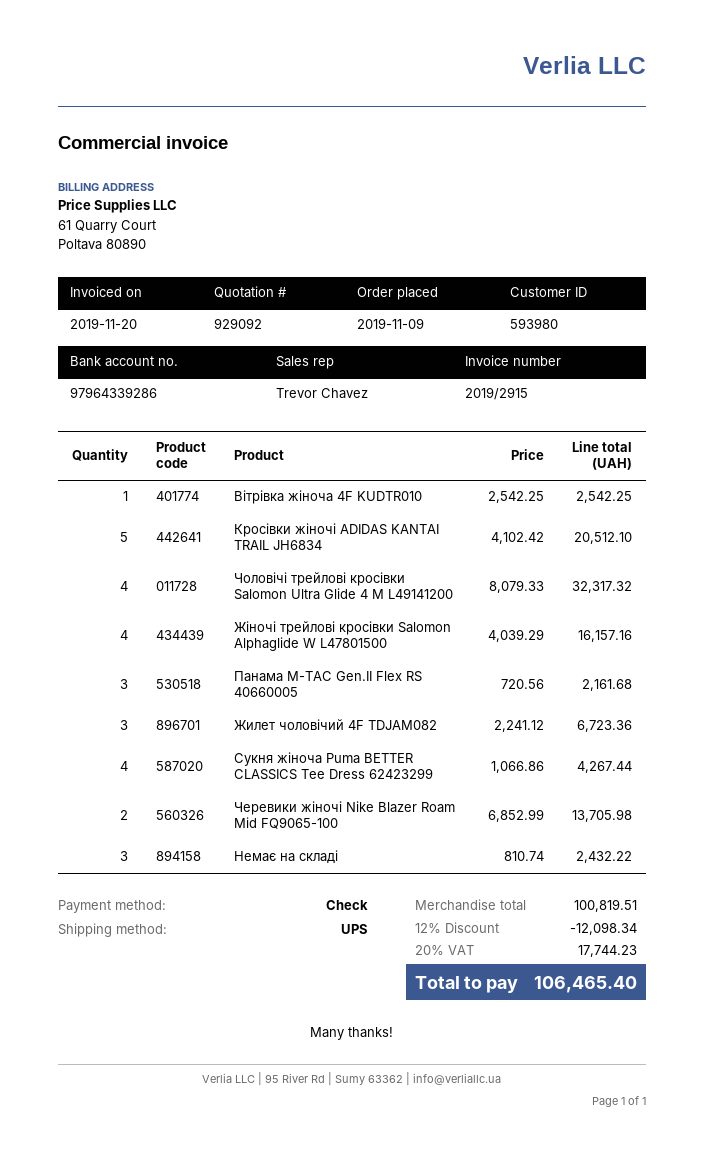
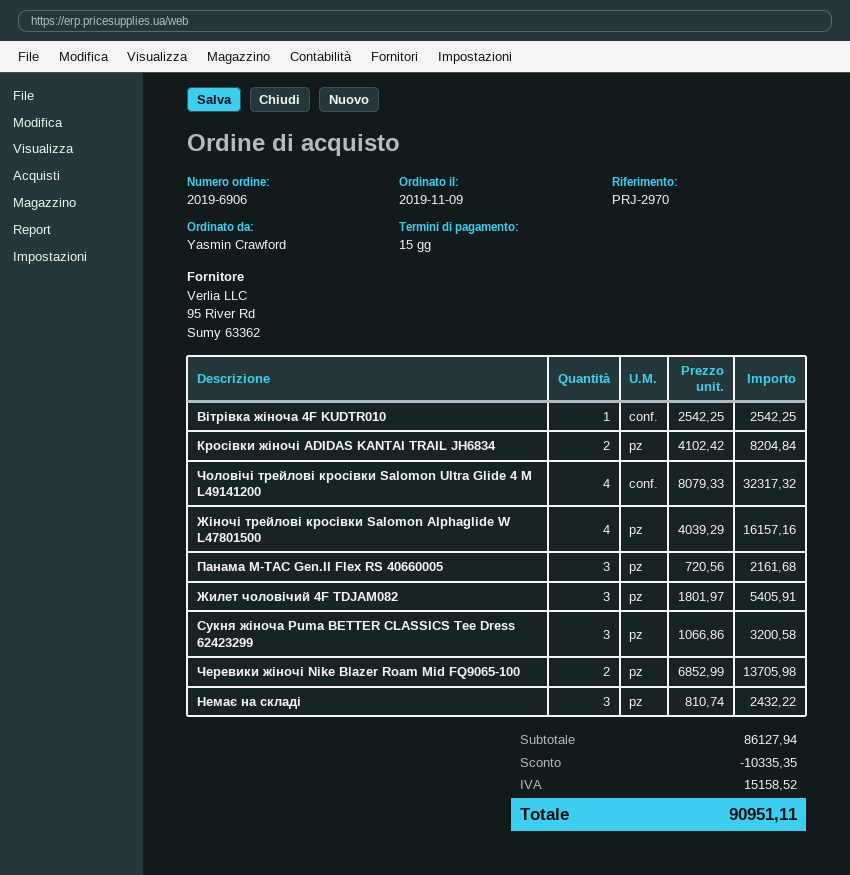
Кросівки жіночі ADIDAS KANTAI TRAIL JH6834: 5 x 4102.42 = 20512.10 -> 2 x 4102.42 = 8204.84
Жилет чоловічий 4F TDJAM082: 3 x 2241.12 = 6723.36 -> 3 x 1801.97 = 5405.91
Сукня жіноча Puma BETTER CLASSICS Tee Dress 62423299: 4 x 1066.86 = 4267.44 -> 3 x 1066.86 = 3200.58
subtotal: 100819.51 -> 86127.94
discount: 12098.34 -> 10335.35
tax: 17744.23 -> 15158.52
total: 106465.40 -> 90951.11

